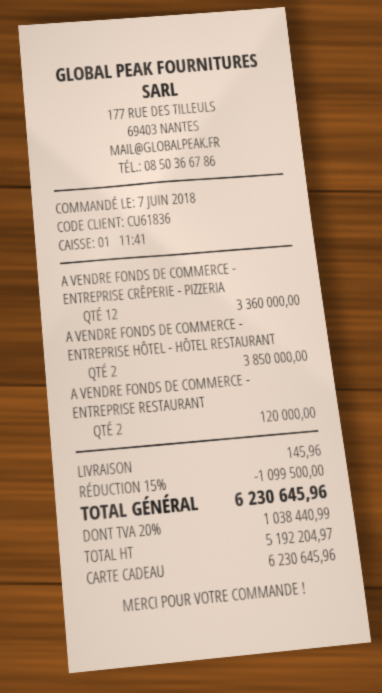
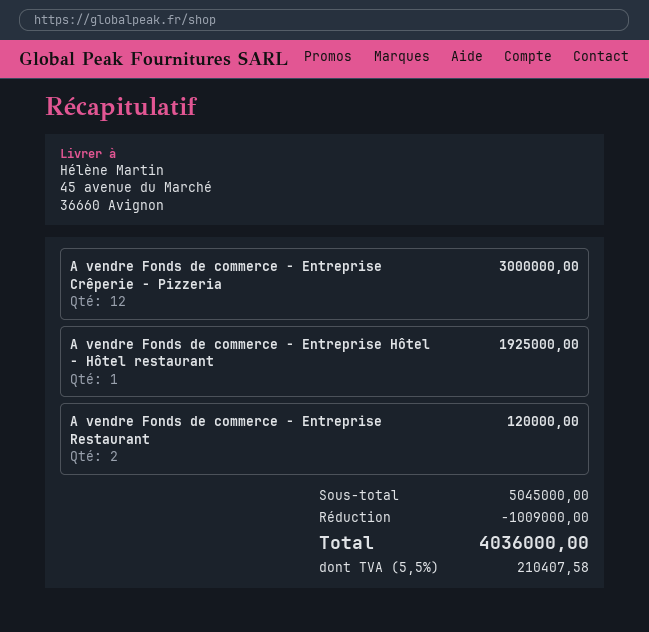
A VENDRE FONDS DE COMMERCE - ENTREPRISE CRÊPERIE - PIZZERIA: 12 for 3360000.00 -> 12 for 3000000.00
A VENDRE FONDS DE COMMERCE - ENTREPRISE HÔTEL - HÔTEL RESTAURANT: 2 for 3850000.00 -> 1 for 1925000.00
discount: 1099500.00 -> 1009000.00
shipping: 145.96 -> none
tax: 20% = 1038440.99 -> 5.5% = 210407.58
total: 6230645.96 -> 4036000.00

